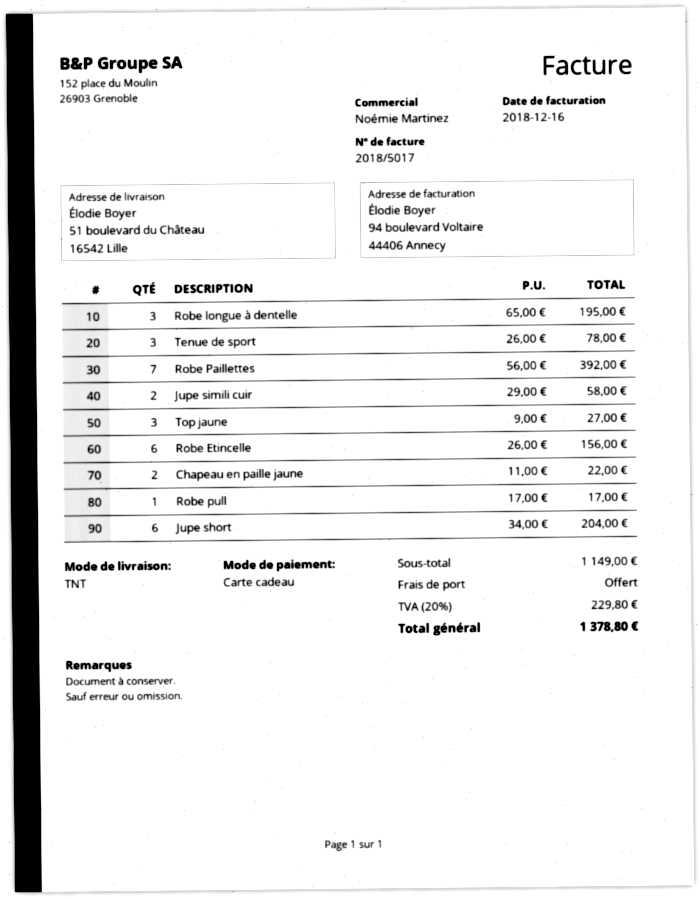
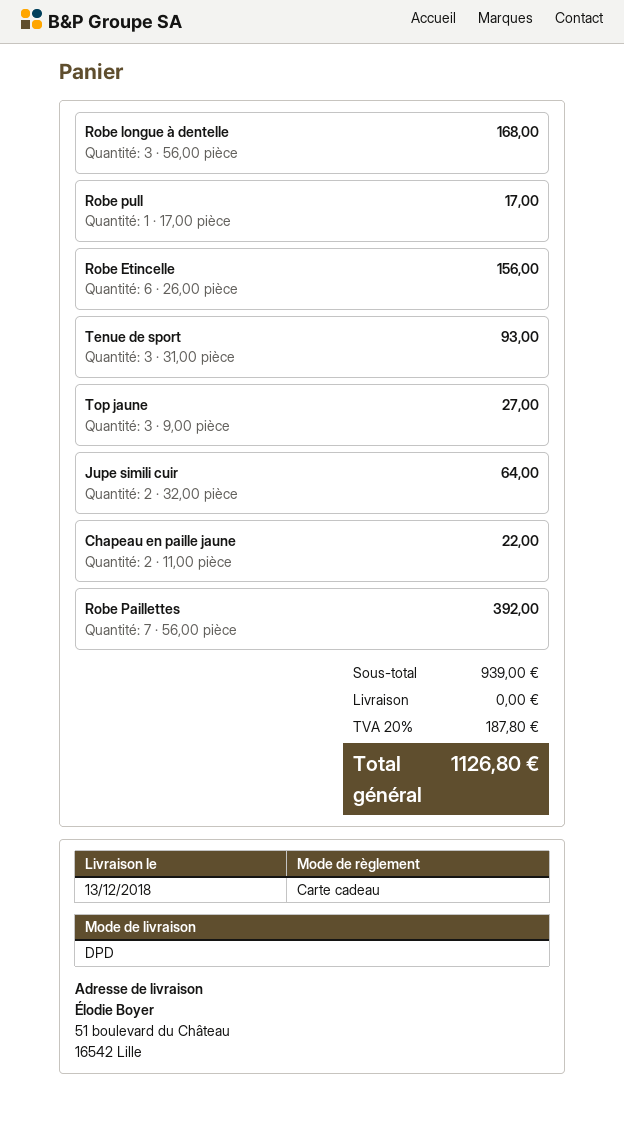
shipping method: TNT -> DPD
Robe longue à dentelle: 3 x 65.00 = 195.00 -> 3 x 56.00 = 168.00
Tenue de sport: 3 x 26.00 = 78.00 -> 3 x 31.00 = 93.00
Jupe simili cuir: 2 x 29.00 = 58.00 -> 2 x 32.00 = 64.00
Jupe short: 6 x 34.00 = 204.00 -> none
subtotal: 1149.00 -> 939.00
tax: 20% = 229.80 -> 20% = 187.80
total: 1378.80 -> 1126.80

